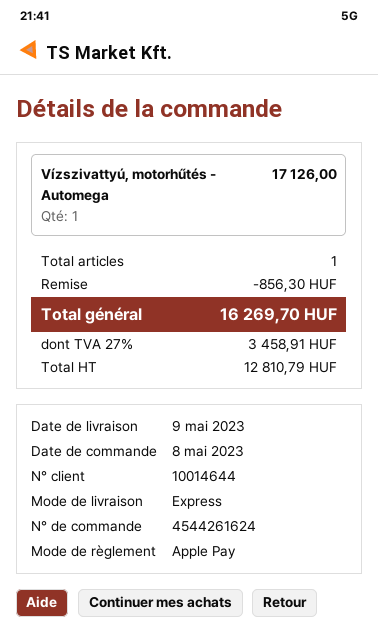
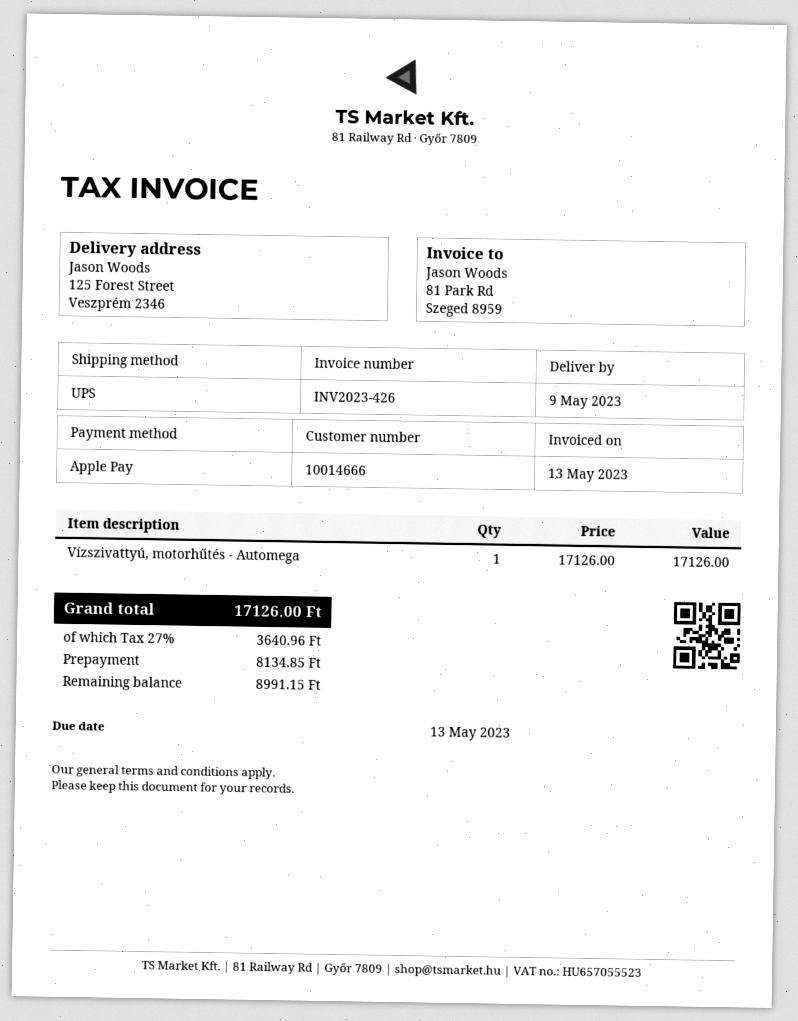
customer number: 10014644 -> 10014666
shipping method: express -> UPS
discount: 856.30 -> none
tax: 27% = 3458.91 -> 27% = 3640.96
total: 16269.70 -> 17126.00

